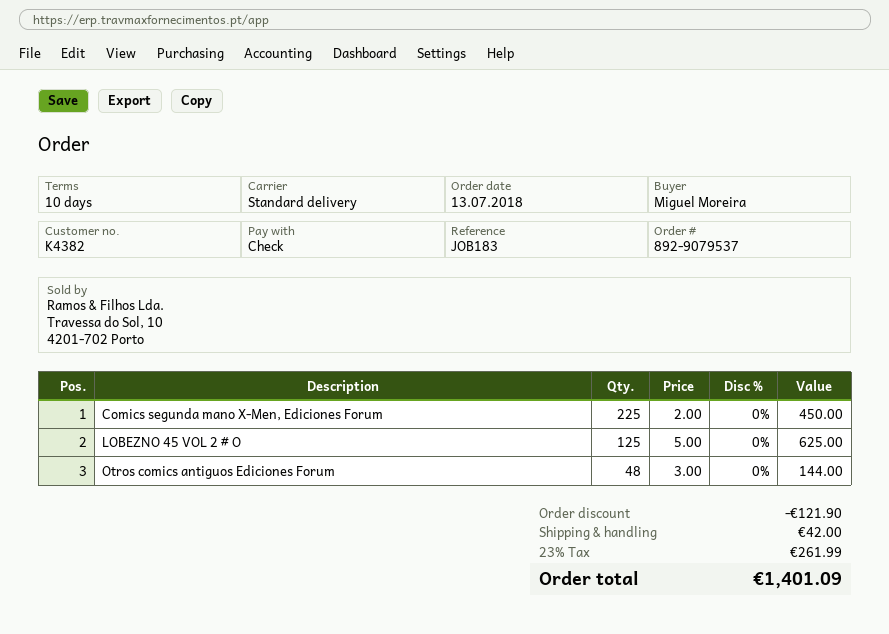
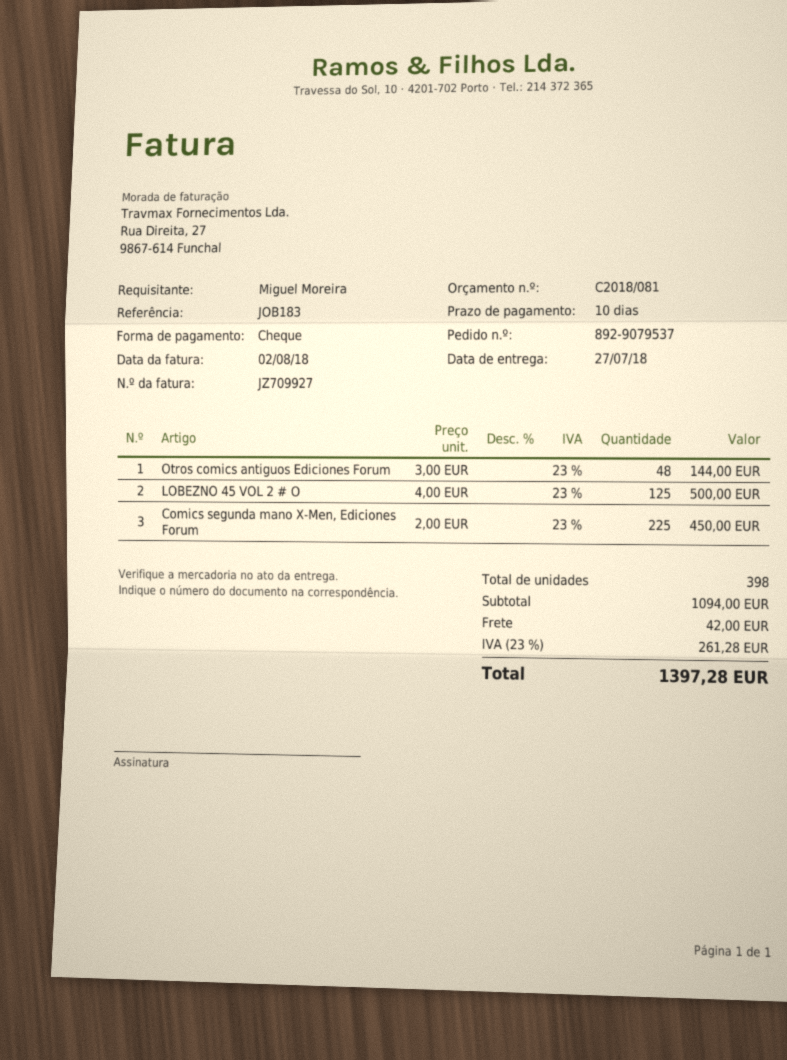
LOBEZNO 45 VOL 2 # O: 125 x 5.00 = 625.00 -> 125 x 4.00 = 500.00
discount: 121.90 -> none
tax: 23% = 261.99 -> 23% = 261.28
total: 1401.09 -> 1397.28

